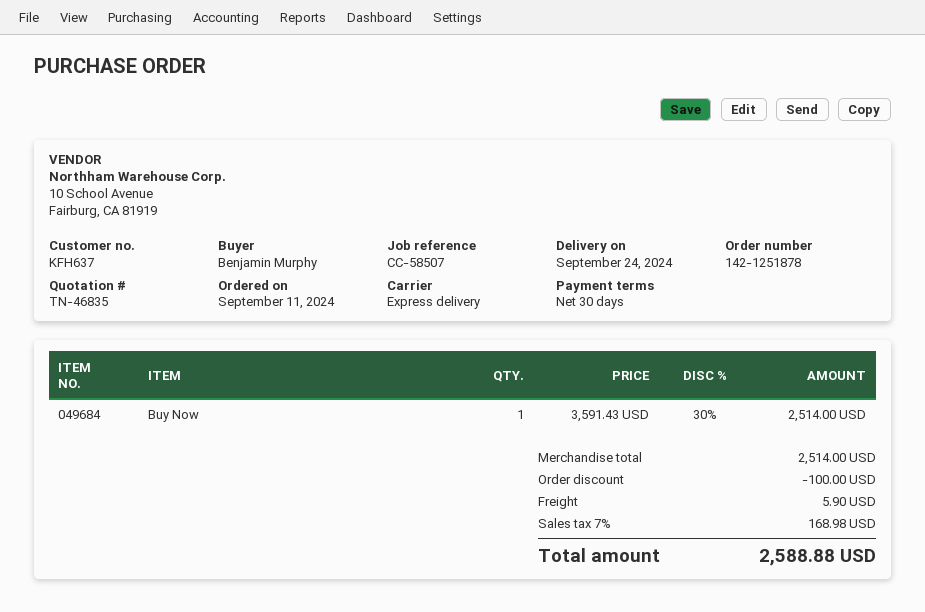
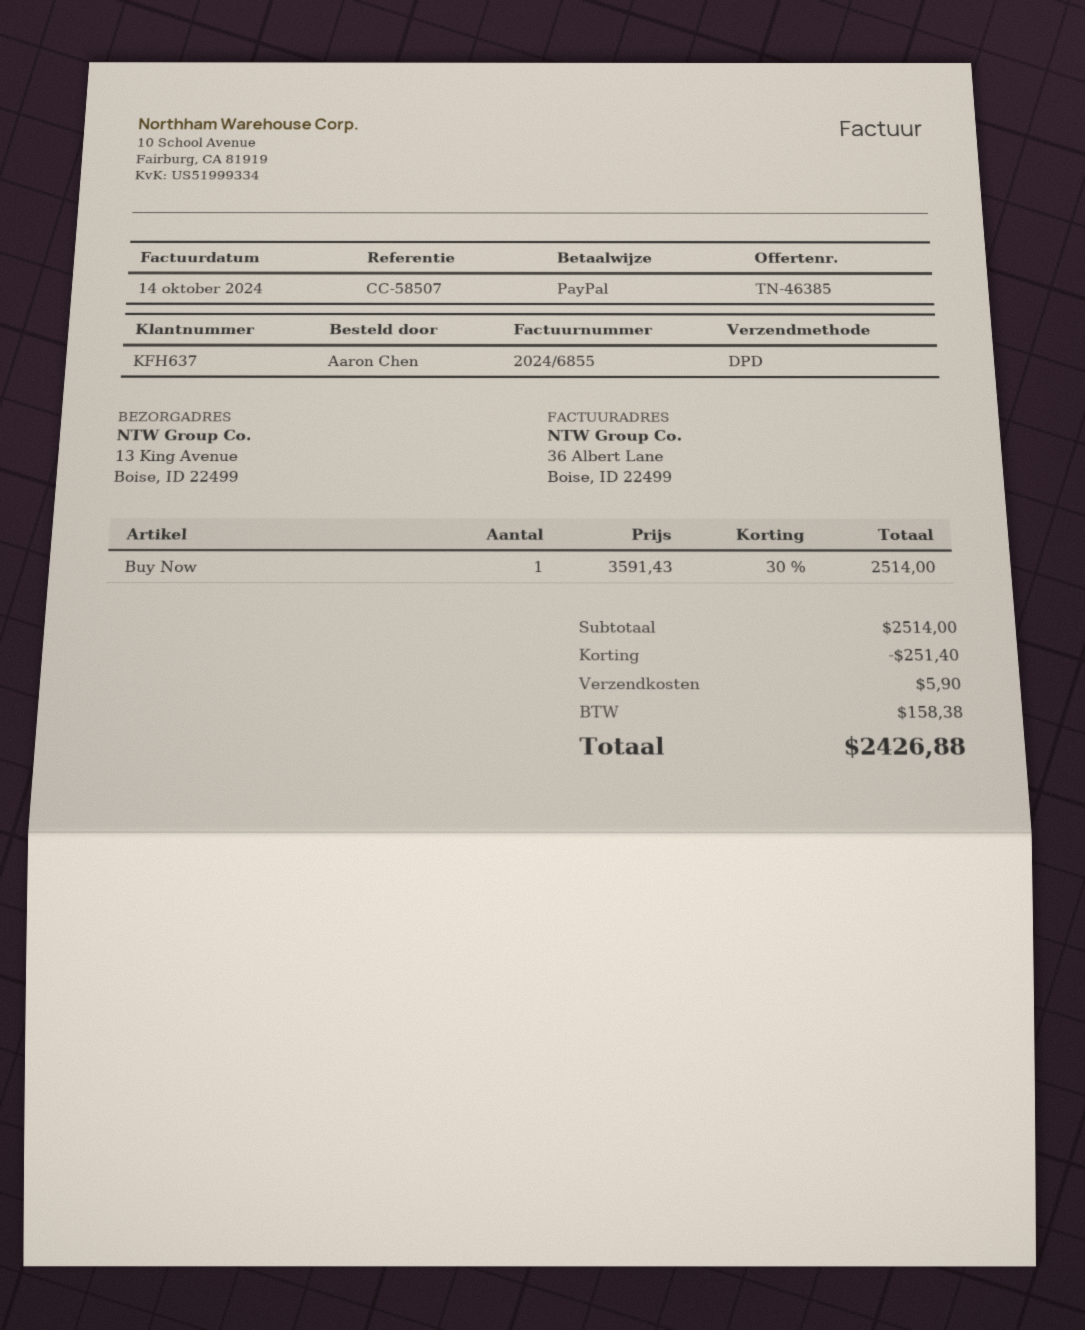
quote number: TN-46835 -> TN-46385
ordered by: Benjamin Murphy -> Aaron Chen
shipping method: express -> DPD
discount: 100.00 -> 251.40
tax: 168.98 -> 158.38
total: 2588.88 -> 2426.88

